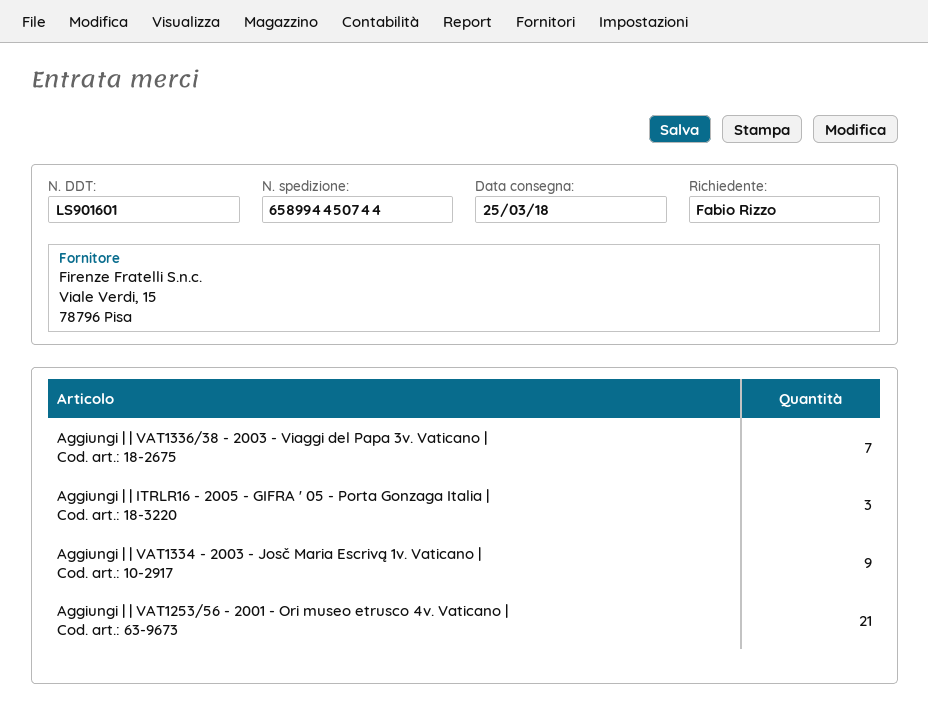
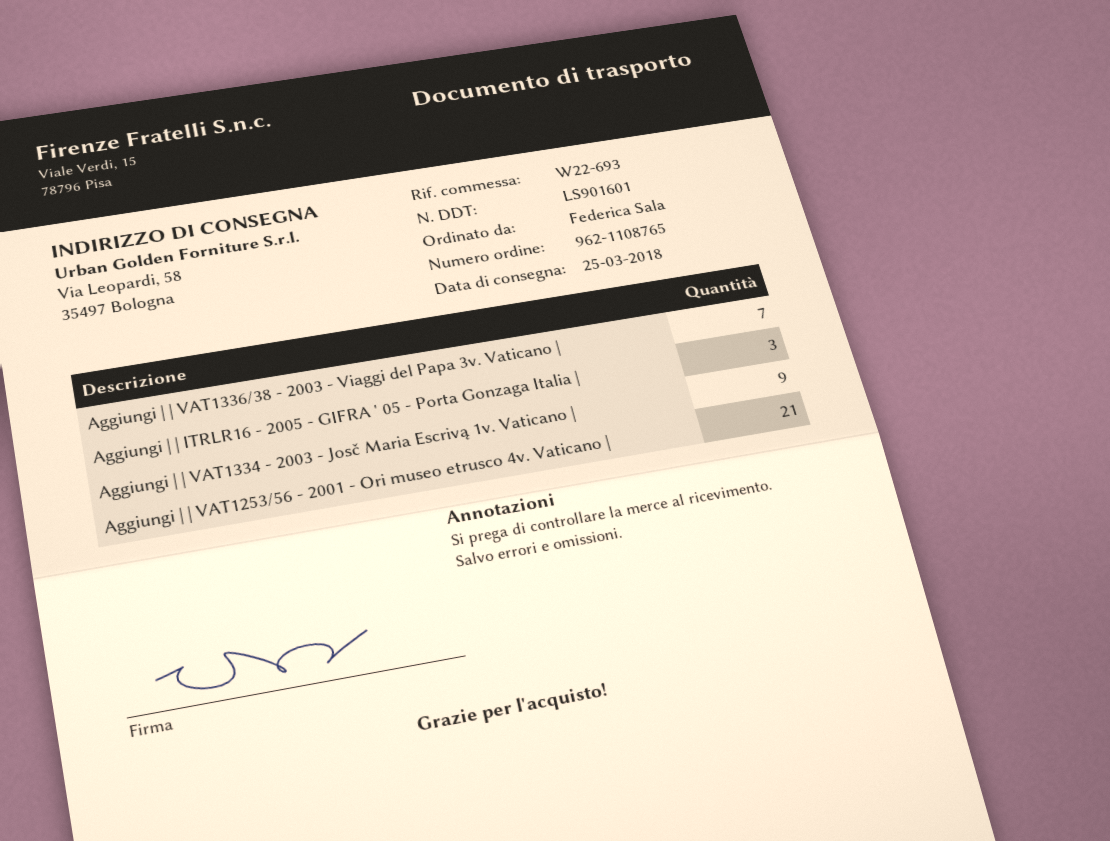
ordered by: Fabio Rizzo -> Federica Sala

